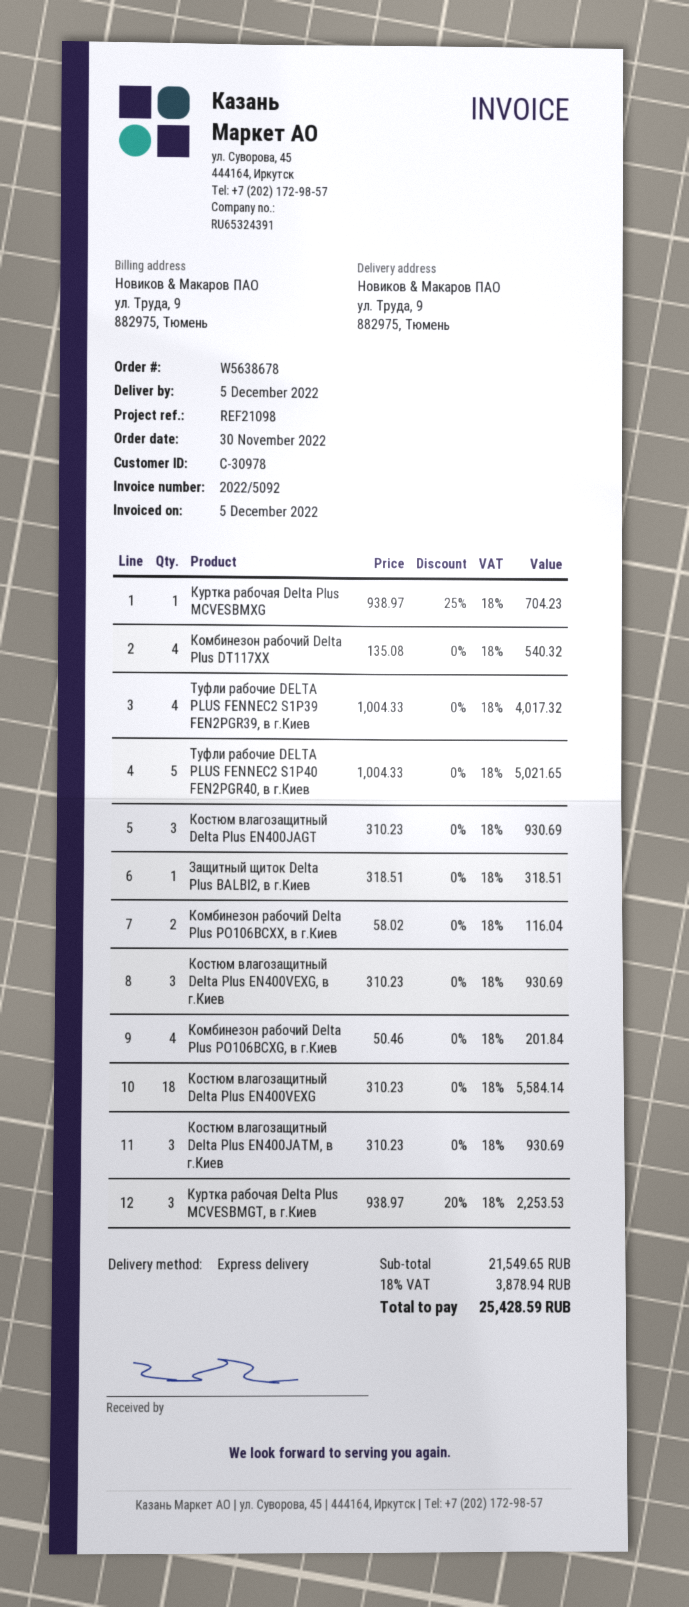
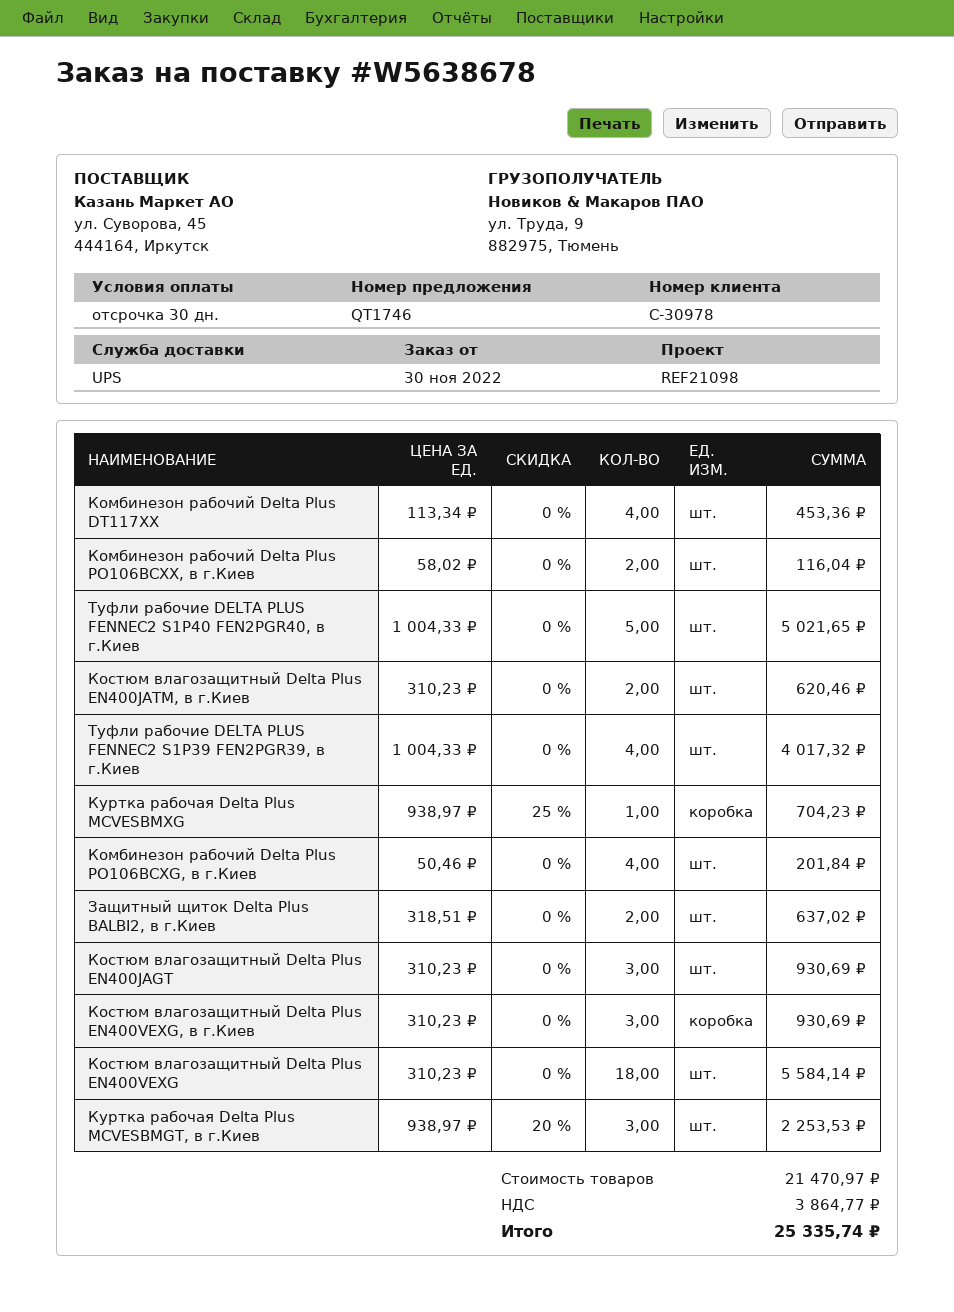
shipping method: express -> UPS
Комбинезон рабочий Delta Plus DT117XX: 4 x 135.08 = 540.32 -> 4 x 113.34 = 453.36
Защитный щиток Delta Plus BALBI2, в г.Киев: 1 x 318.51 = 318.51 -> 2 x 318.51 = 637.02
Костюм влагозащитный Delta Plus EN400JATM, в г.Киев: 3 x 310.23 = 930.69 -> 2 x 310.23 = 620.46
subtotal: 21549.65 -> 21470.97
tax: 3878.94 -> 3864.77
total: 25428.59 -> 25335.74

